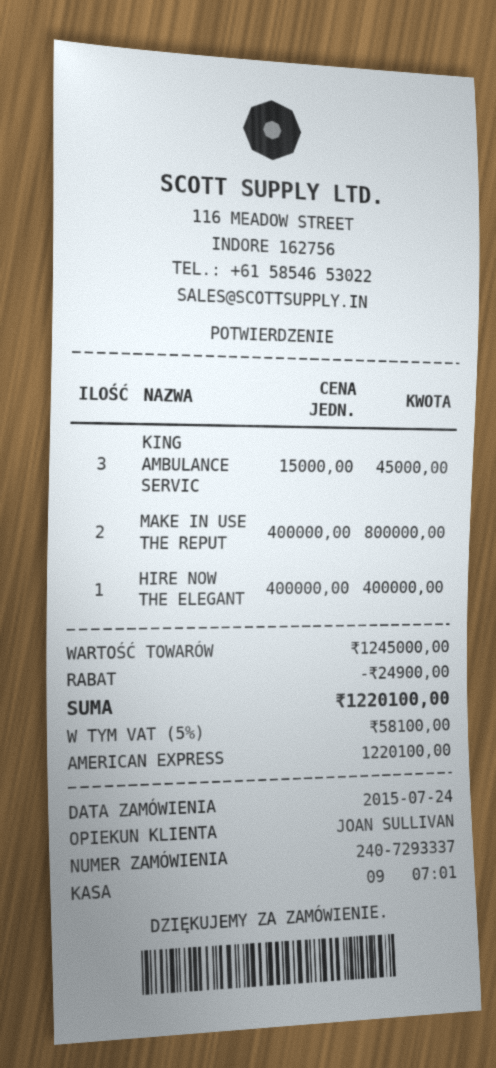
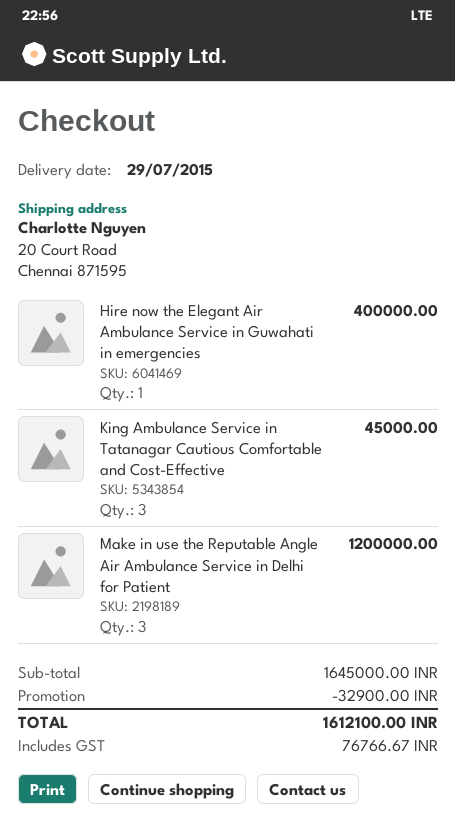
MAKE IN USE THE REPUT: 2 for 800000.00 -> 3 for 1200000.00
subtotal: 1245000.00 -> 1645000.00
discount: 24900.00 -> 32900.00
tax: 58100.00 -> 76766.67
total: 1220100.00 -> 1612100.00

